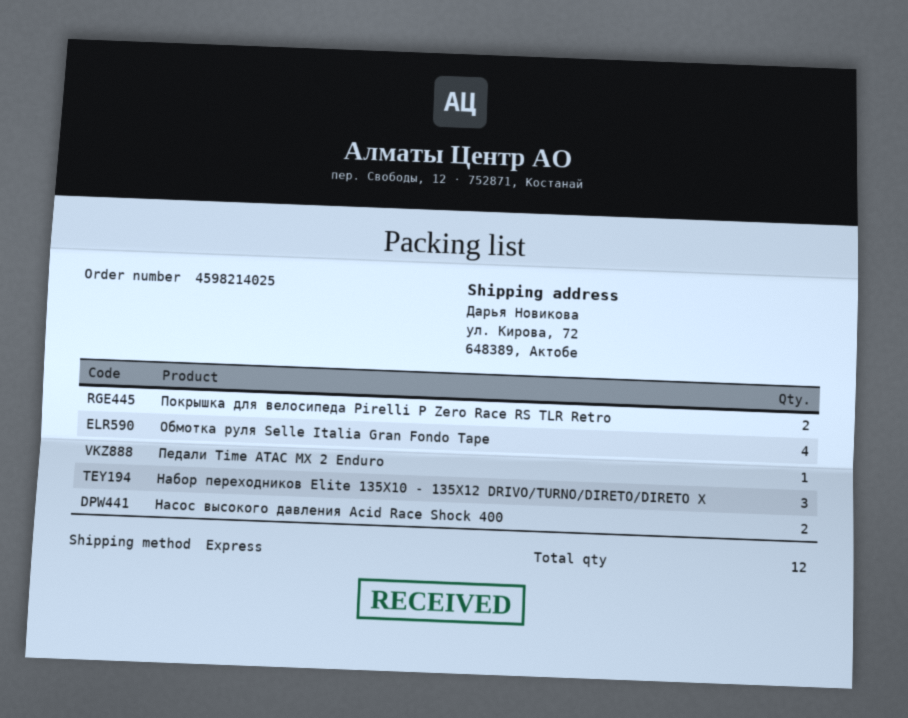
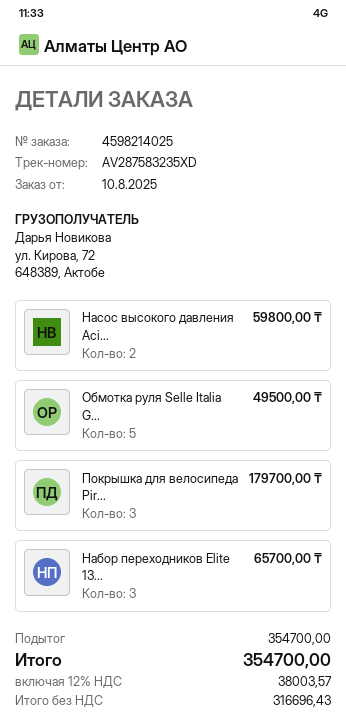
Покрышка для велосипеда Pirelli P Zero Race RS TLR Retro: 2 -> 3
Обмотка руля Selle Italia Gran Fondo Tape: 4 -> 5
Педали Time ATAC MX 2 Enduro: 1 -> none

